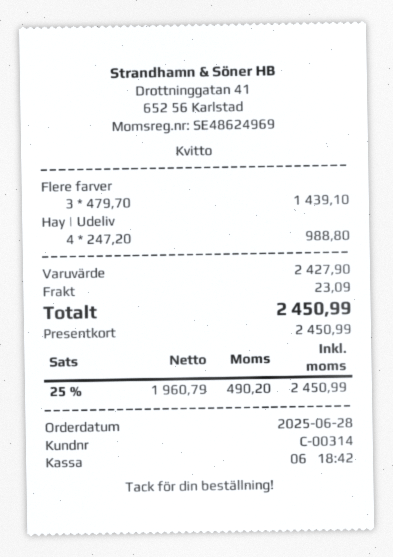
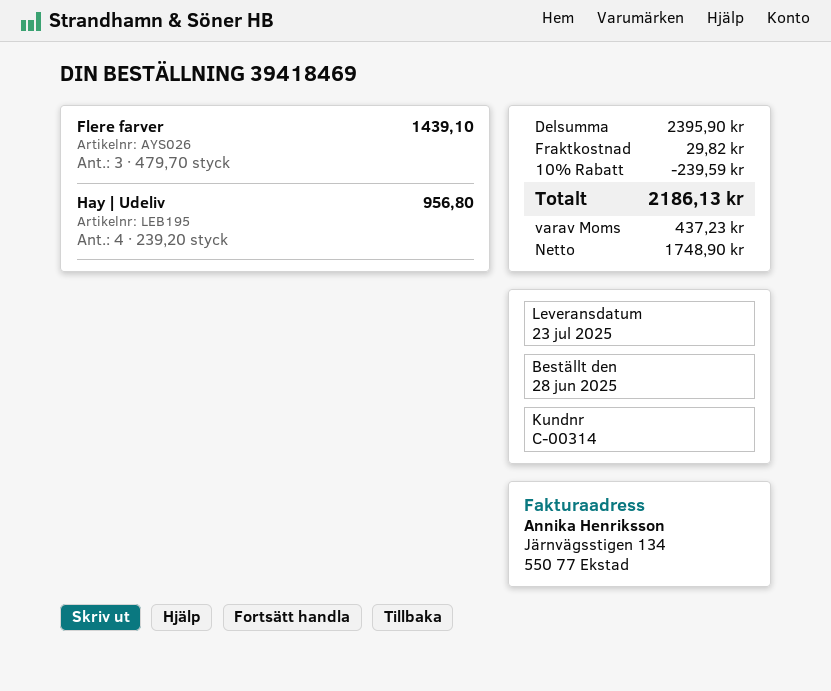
Hay | Udeliv: 4 x 247.20 = 988.80 -> 4 x 239.20 = 956.80
subtotal: 2427.90 -> 2395.90
discount: none -> 10% = 239.59
shipping: 23.09 -> 29.82
net: 1960.79 -> 1748.90
tax: 490.20 -> 437.23
total: 2450.99 -> 2186.13

